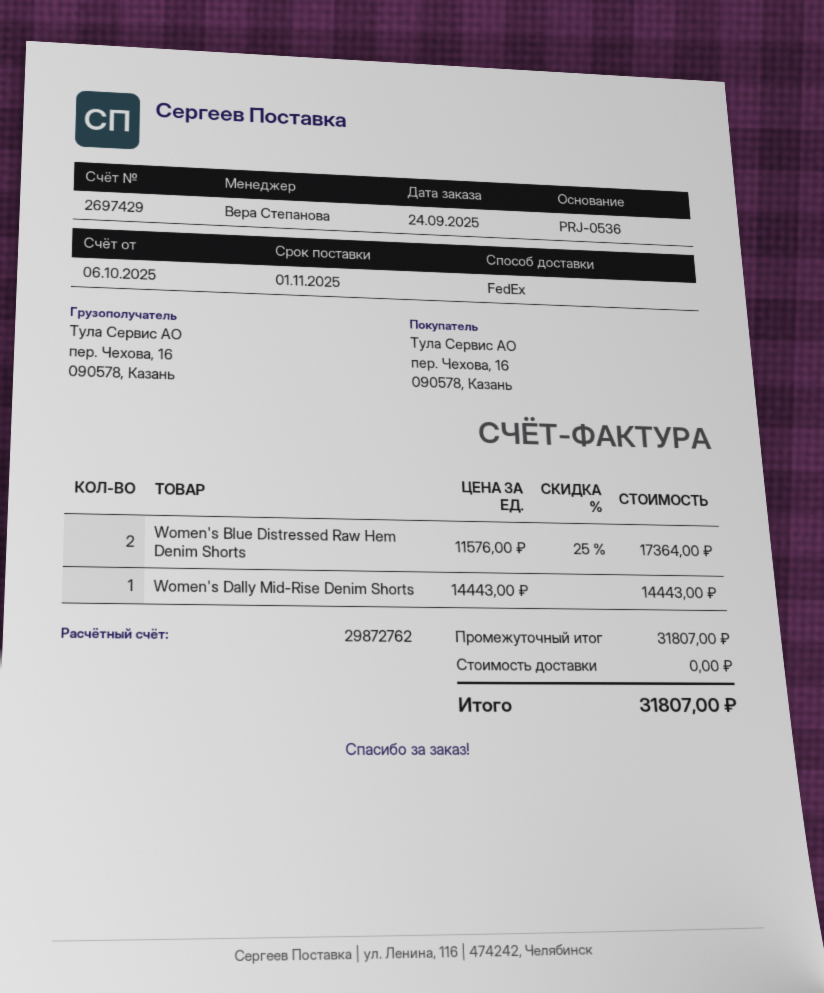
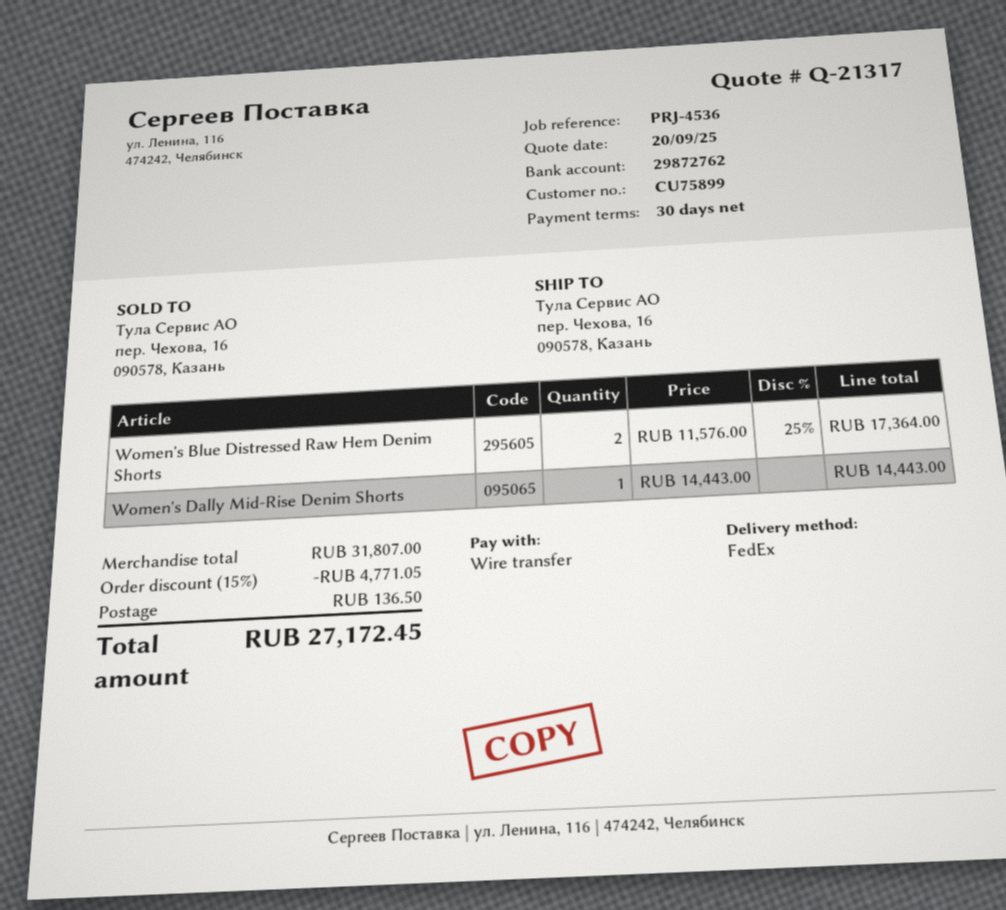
reference: PRJ-0536 -> PRJ-4536
discount: none -> 15% = 4771.05
shipping: 0.00 -> 136.50
total: 31807.00 -> 27172.45

